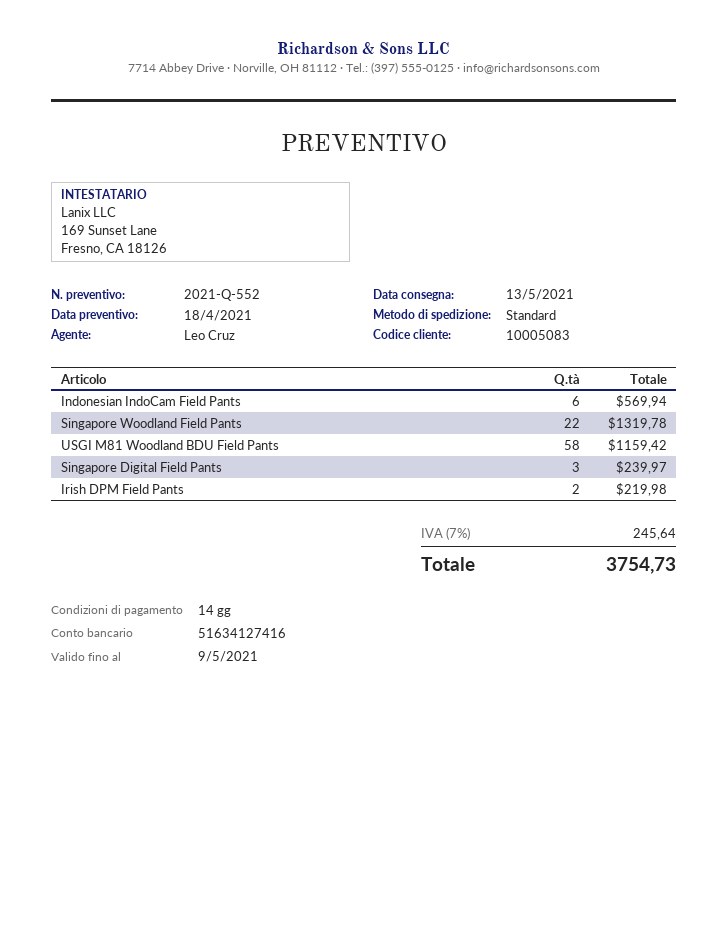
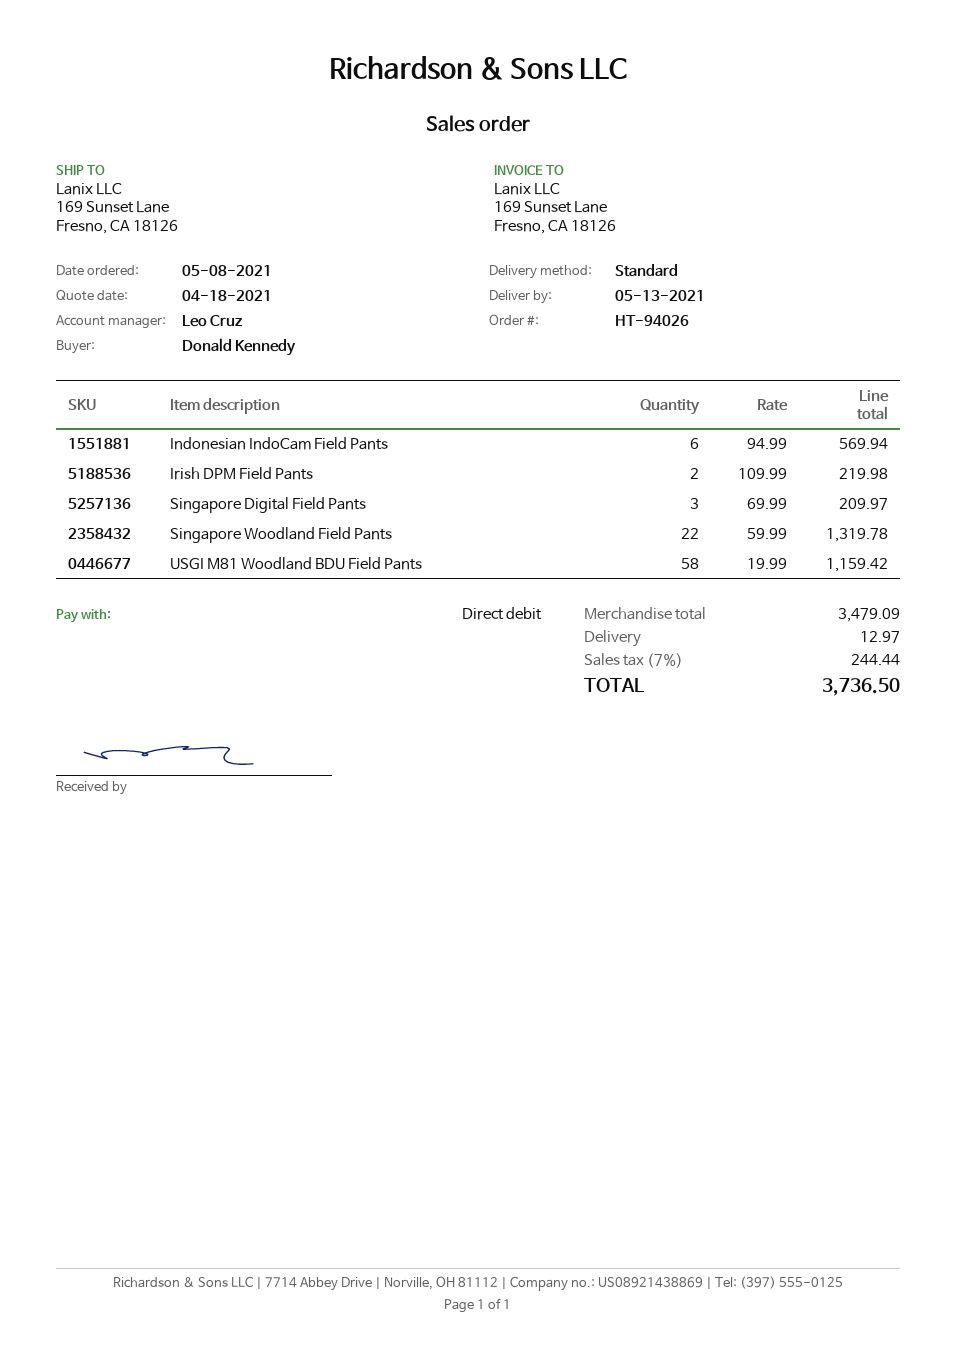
Singapore Digital Field Pants: 3 for 239.97 -> 3 for 209.97
shipping: none -> 12.97
tax: 7% = 245.64 -> 7% = 244.44
total: 3754.73 -> 3736.50

